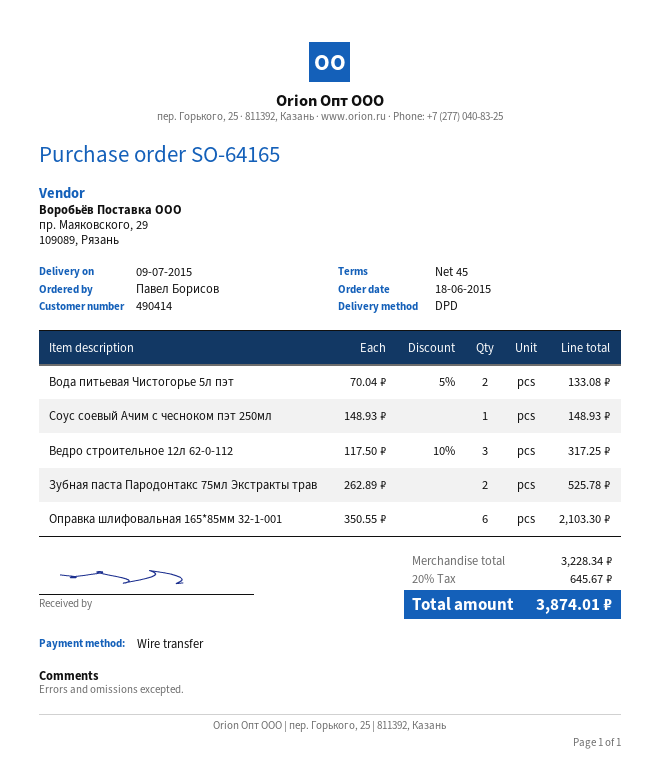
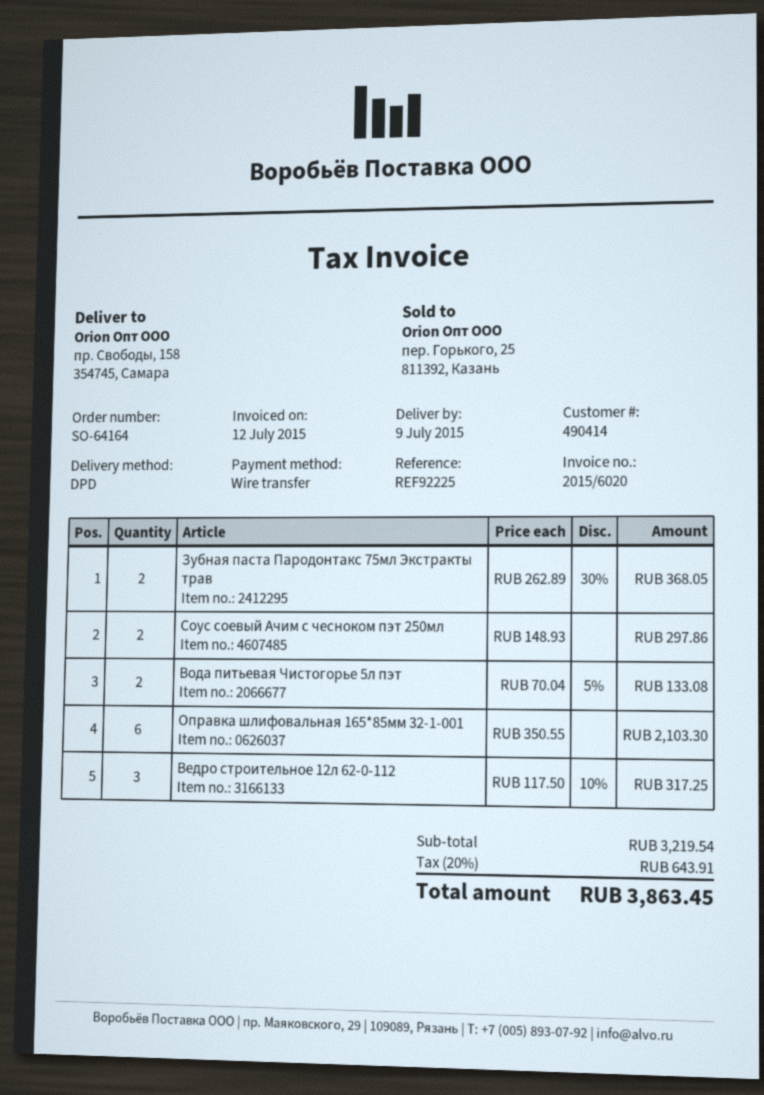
order number: SO-64165 -> SO-64164
Соус соевый Ачим с чесноком пэт 250мл: 1 x 148.93 = 148.93 -> 2 x 148.93 = 297.86
Зубная паста Пародонтакс 75мл Экстракты трав: 2 x 262.89 = 525.78 -> 2 x 262.89 - 30% = 368.05
subtotal: 3228.34 -> 3219.54
tax: 20% = 645.67 -> 20% = 643.91
total: 3874.01 -> 3863.45

